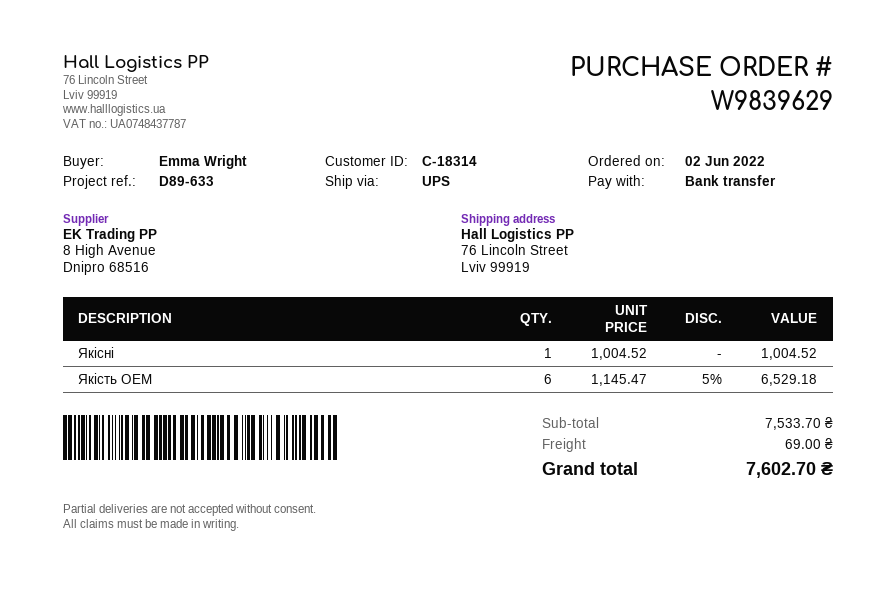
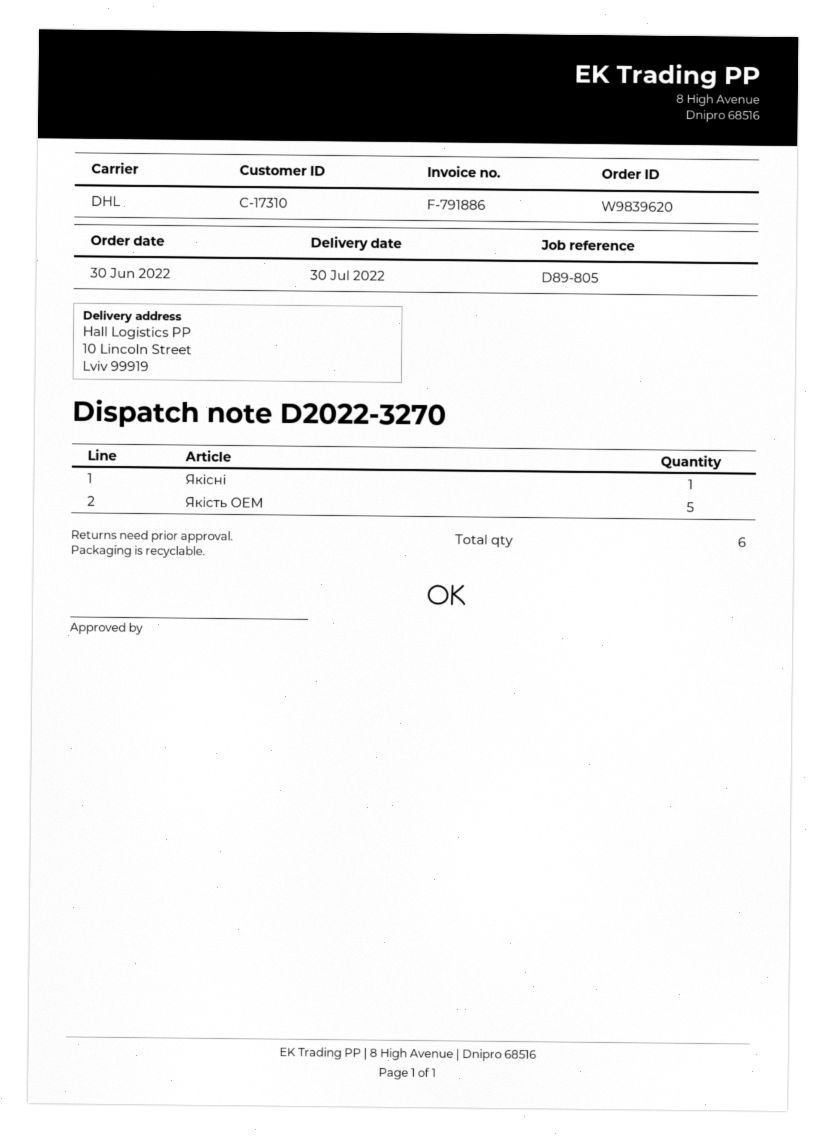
order number: W9839629 -> W9839620
order date: 2022-06-02 -> 2022-06-30
customer number: C-18314 -> C-17310
reference: D89-633 -> D89-805
shipping method: UPS -> DHL
ship to: 76 Lincoln Street, Lviv 99919 -> 10 Lincoln Street, Lviv 99919
Якість OEM: 6 -> 5

